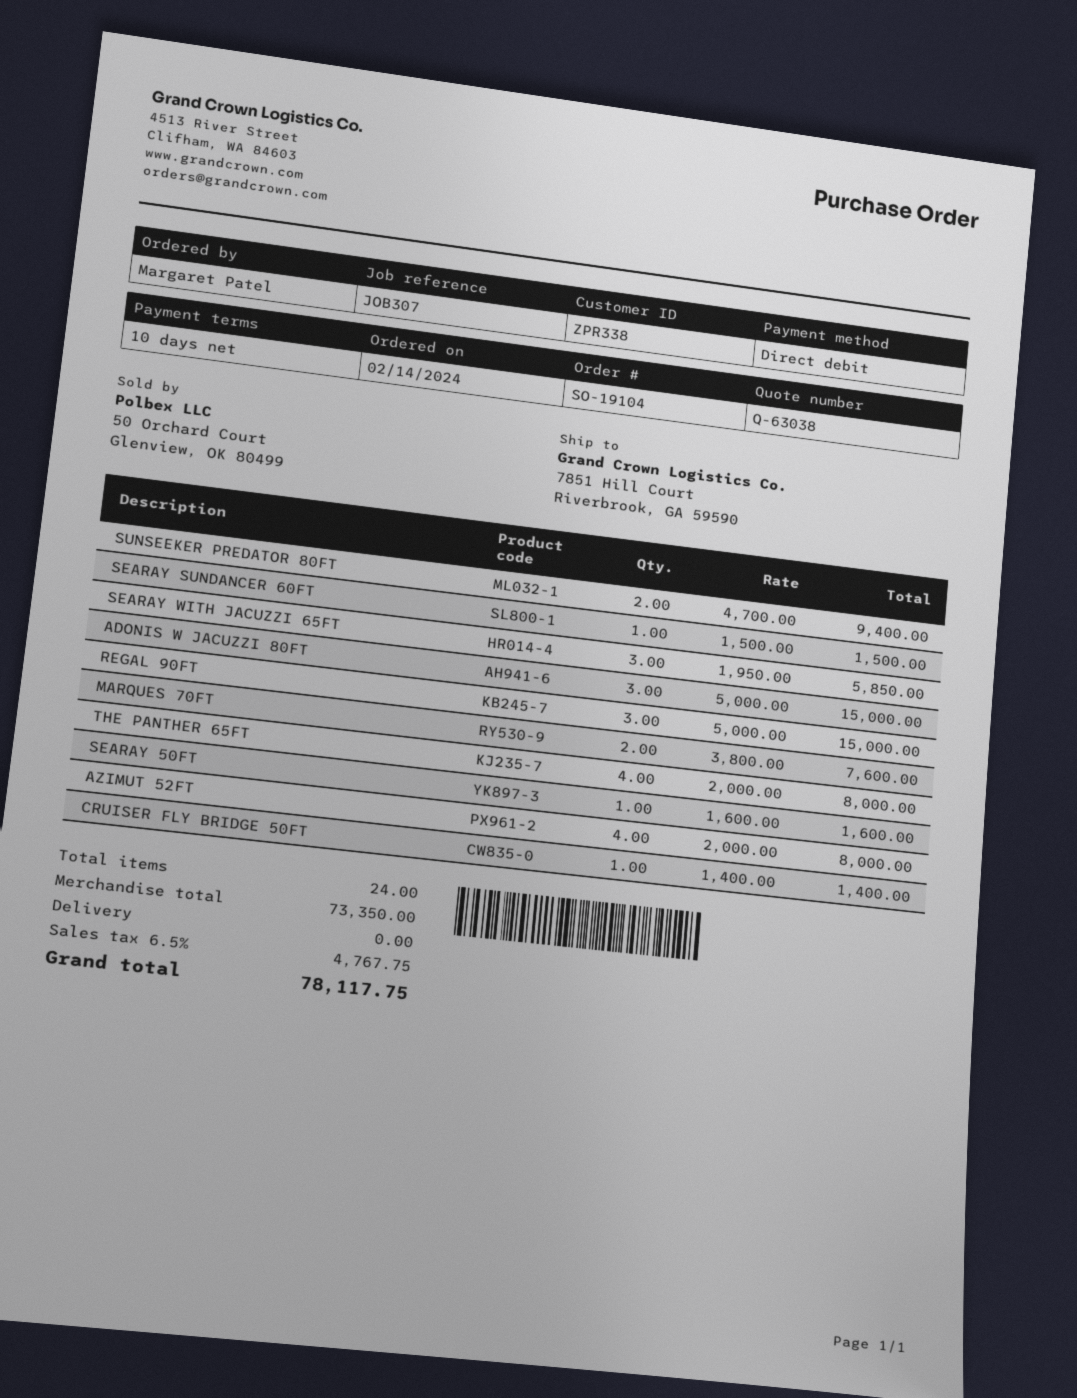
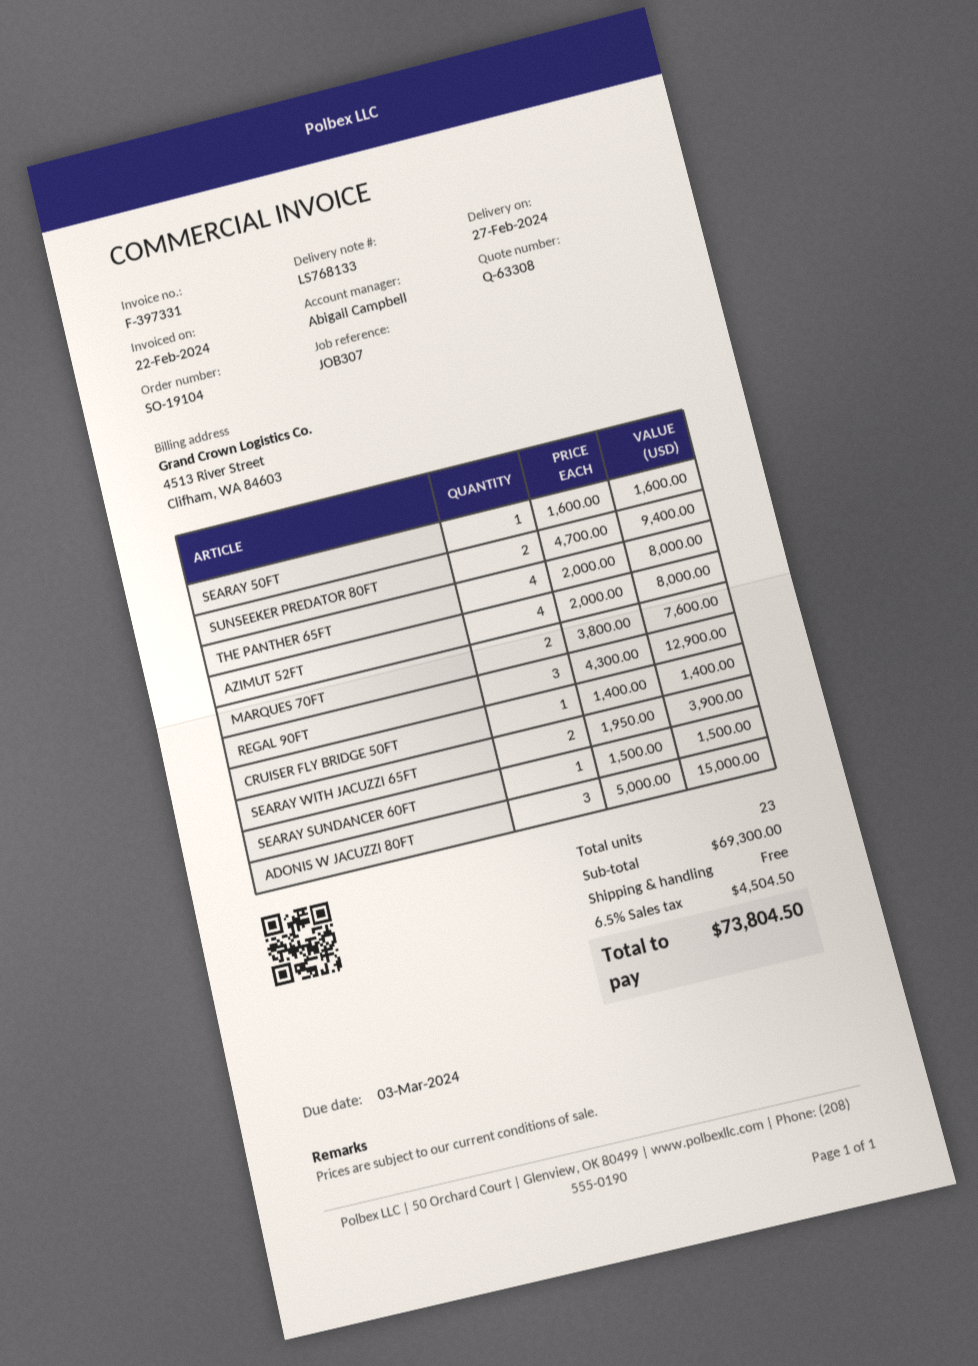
quote number: Q-63038 -> Q-63308
SEARAY WITH JACUZZI 65FT: 3 x 1950.00 = 5850.00 -> 2 x 1950.00 = 3900.00
REGAL 90FT: 3 x 5000.00 = 15000.00 -> 3 x 4300.00 = 12900.00
total quantity: 24 -> 23
subtotal: 73350.00 -> 69300.00
tax: 6.5% = 4767.75 -> 6.5% = 4504.50
total: 78117.75 -> 73804.50

